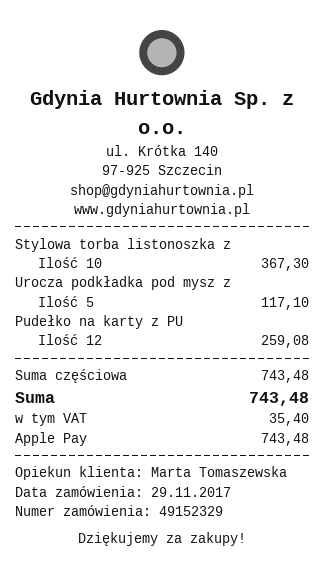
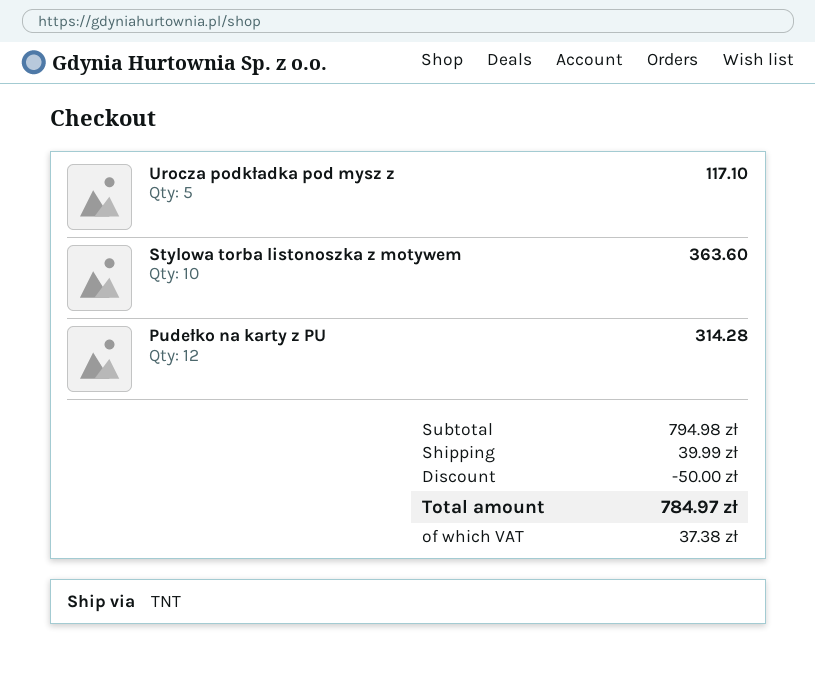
Stylowa torba listonoszka z: 10 for 367.30 -> 10 for 363.60
Pudełko na karty z PU: 12 for 259.08 -> 12 for 314.28
subtotal: 743.48 -> 794.98
discount: none -> 50.00
shipping: none -> 39.99
tax: 35.40 -> 37.38
total: 743.48 -> 784.97

